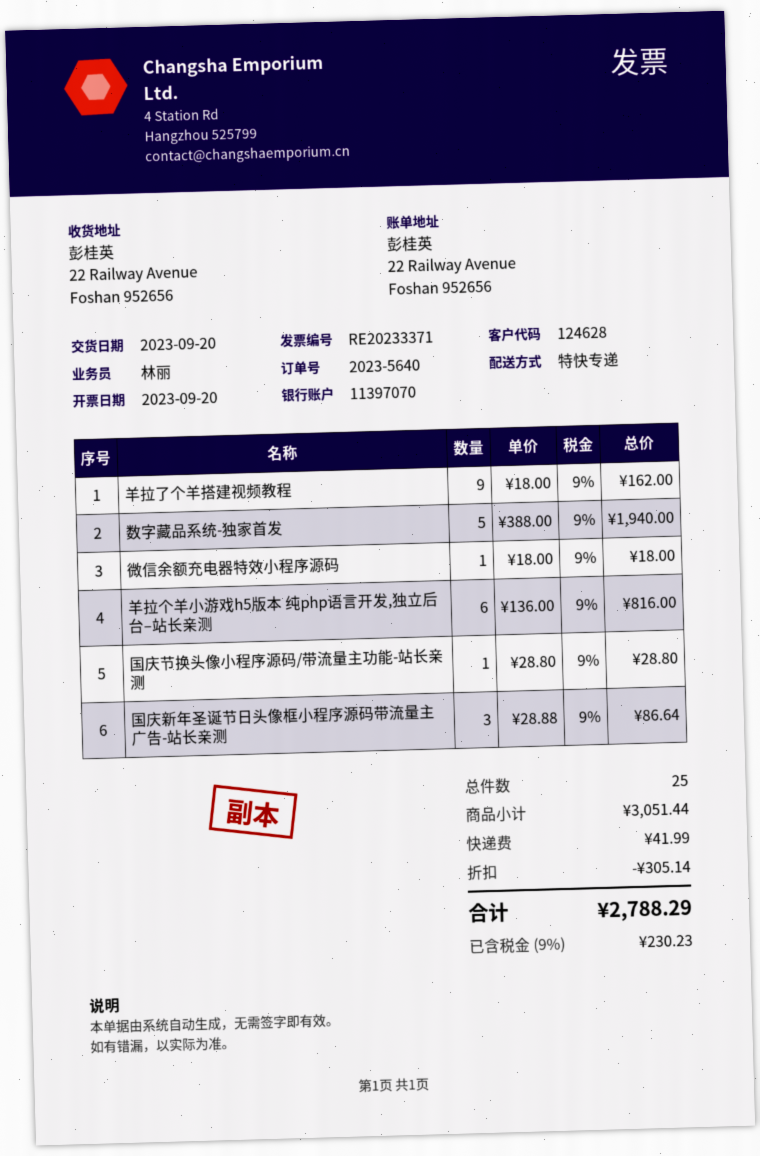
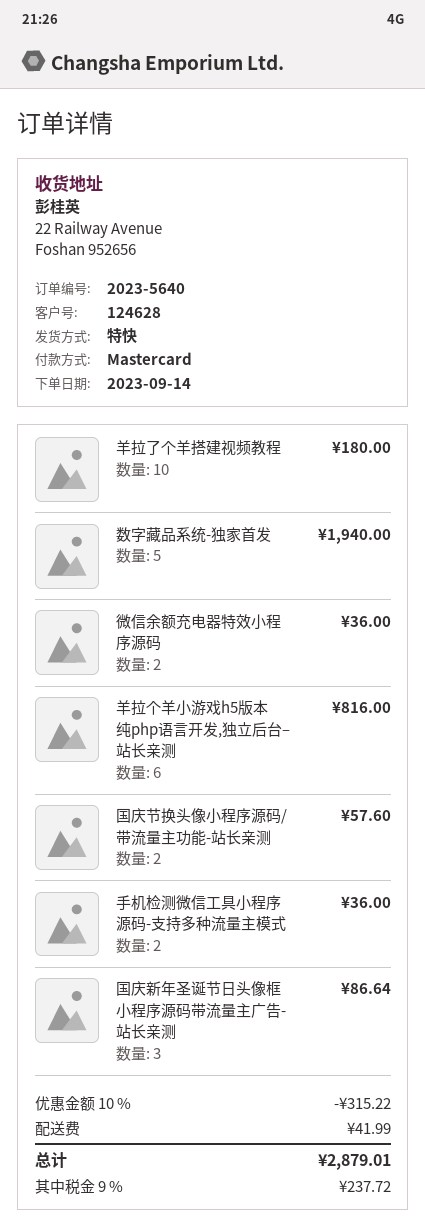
羊拉了个羊搭建视频教程: 9 for 162.00 -> 10 for 180.00
微信余额充电器特效小程序源码: 1 for 18.00 -> 2 for 36.00
国庆节换头像小程序源码/带流量主功能-站长亲测: 1 for 28.80 -> 2 for 57.60
手机检测微信工具小程序源码-支持多种流量主模式: none -> 2 for 36.00
discount: 305.14 -> 315.22
tax: 9% = 230.23 -> 9% = 237.72
total: 2788.29 -> 2879.01

